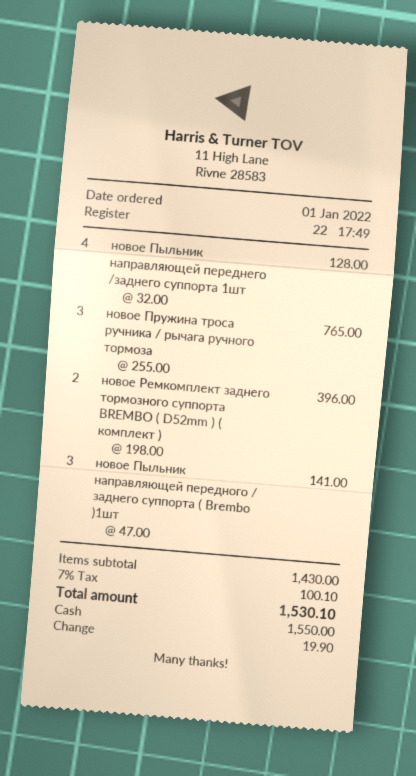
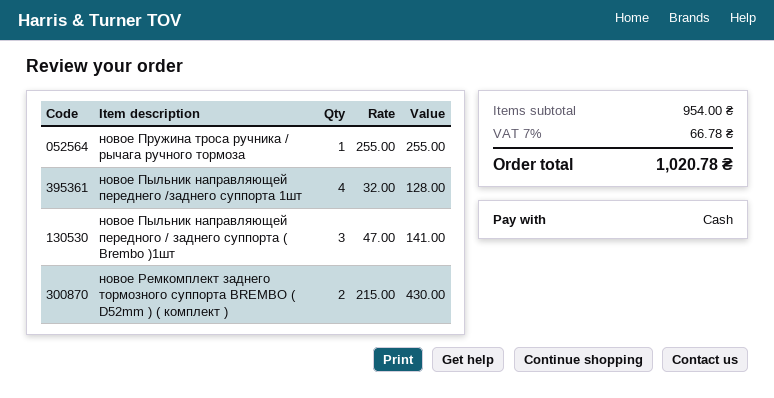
новое Пружина троса ручника / рычага ручного тормоза: 3 x 255.00 = 765.00 -> 1 x 255.00 = 255.00
новое Ремкомплект заднего тормозного суппорта BREMBO ( D52mm ) ( комплект ): 2 x 198.00 = 396.00 -> 2 x 215.00 = 430.00
subtotal: 1430.00 -> 954.00
tax: 7% = 100.10 -> 7% = 66.78
total: 1530.10 -> 1020.78

